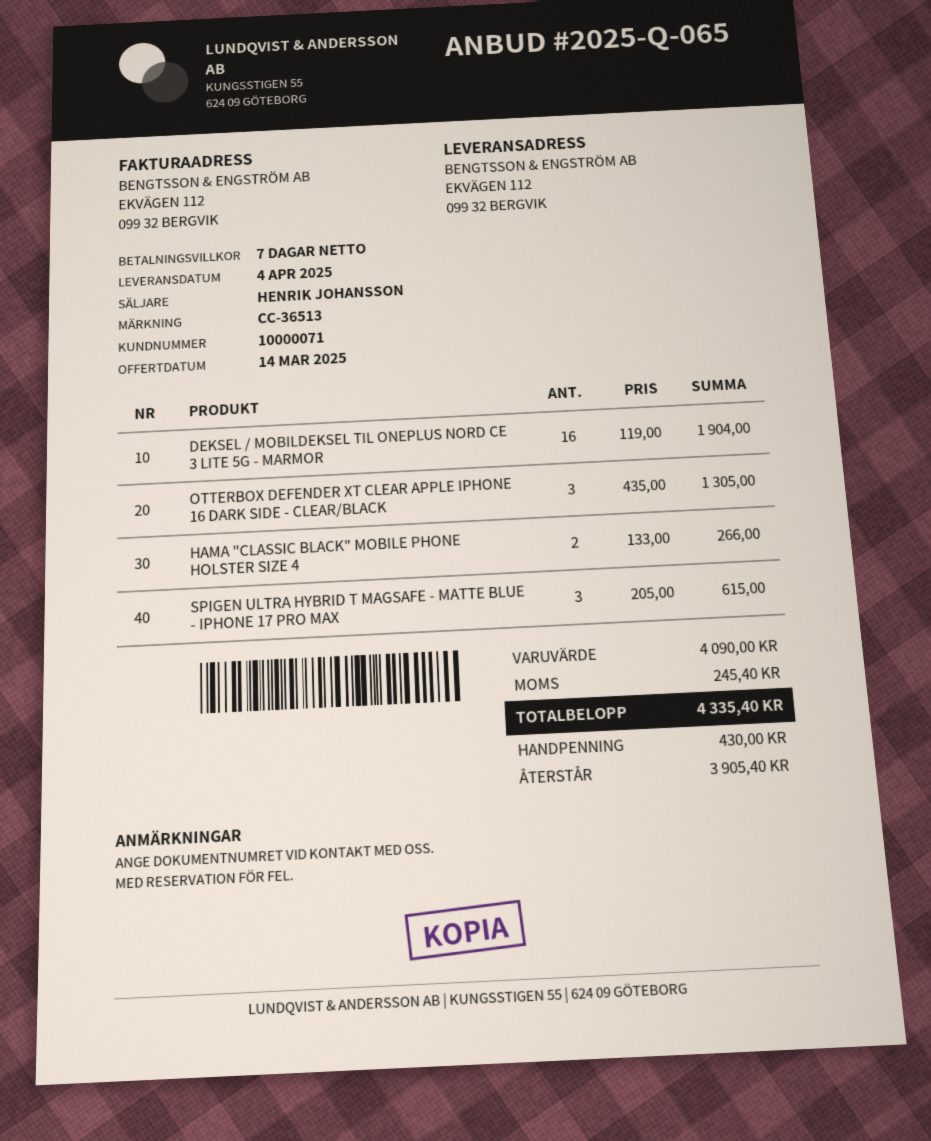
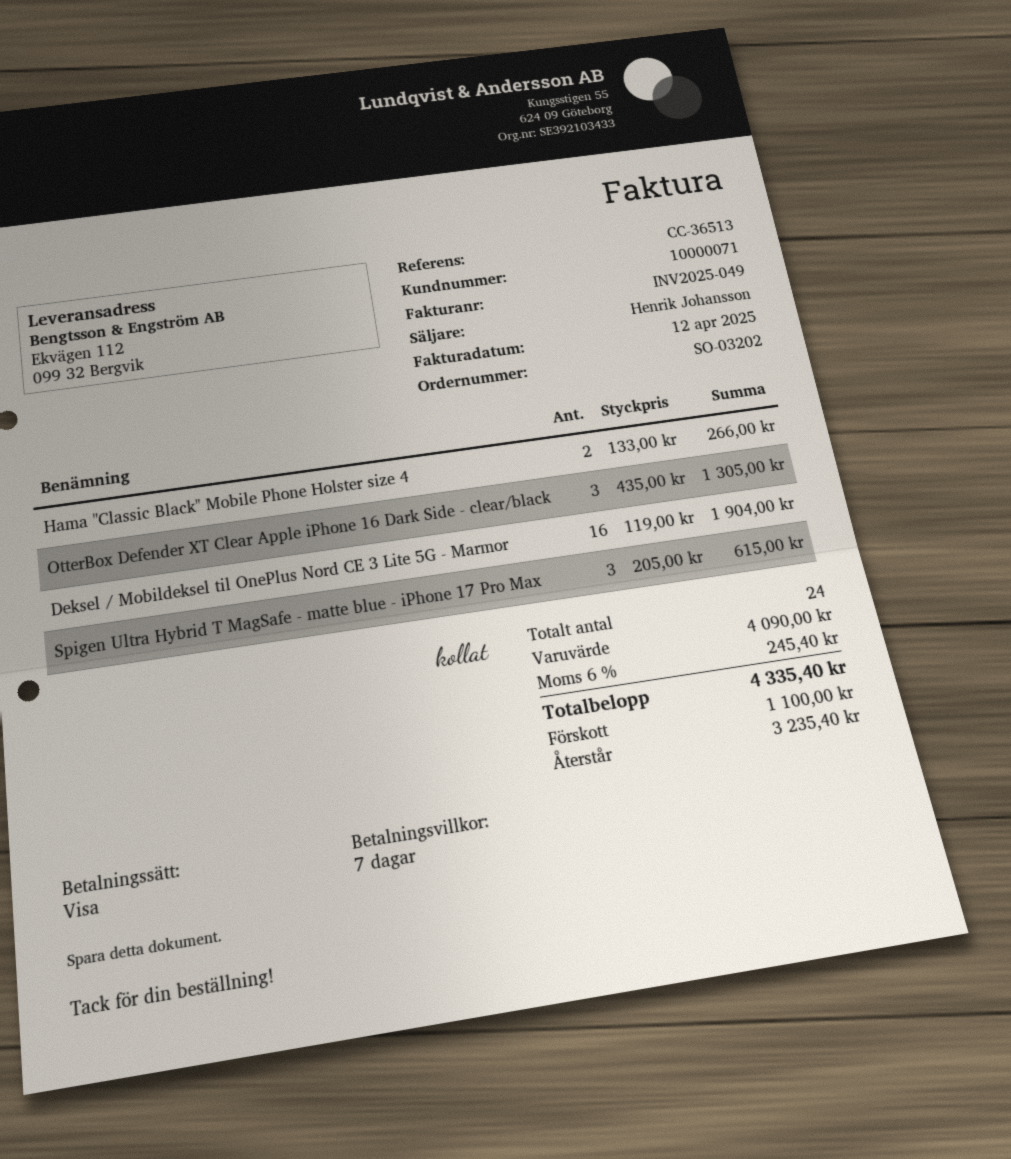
deposit: 430.00 -> 1100.00
balance: 3905.40 -> 3235.40

